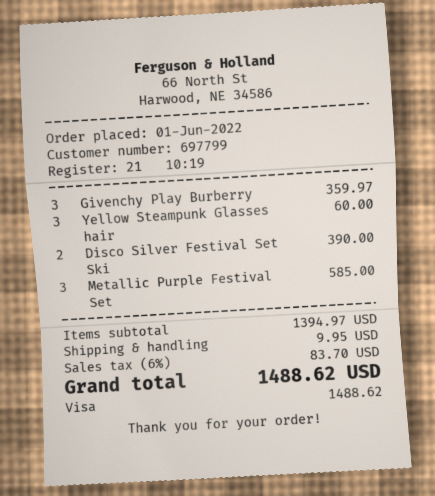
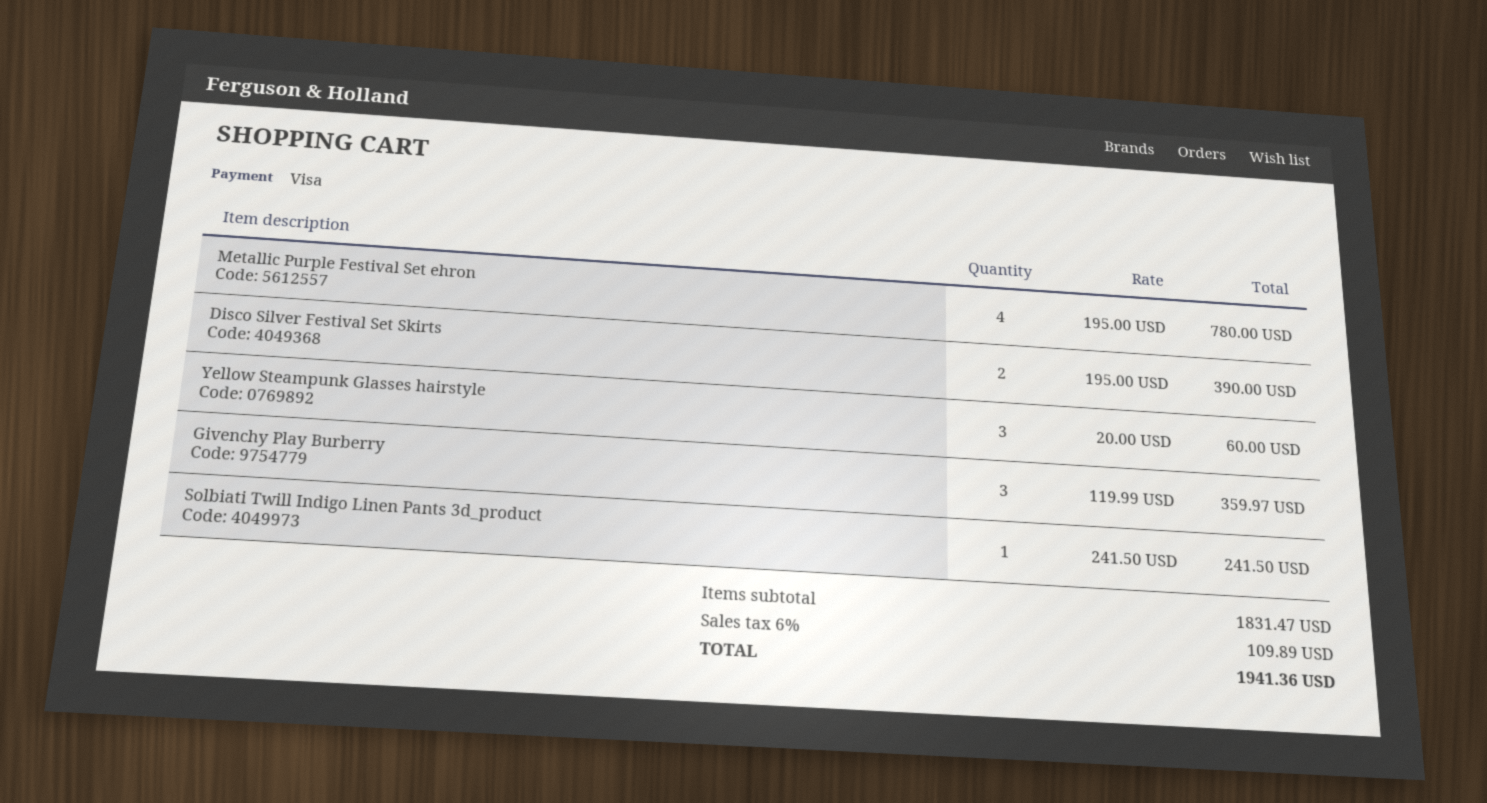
Metallic Purple Festival Set: 3 for 585.00 -> 4 for 780.00
Solbiati Twill Indigo Linen Pants 3d_product: none -> 1 for 241.50
subtotal: 1394.97 -> 1831.47
shipping: 9.95 -> none
tax: 6% = 83.70 -> 6% = 109.89
total: 1488.62 -> 1941.36

